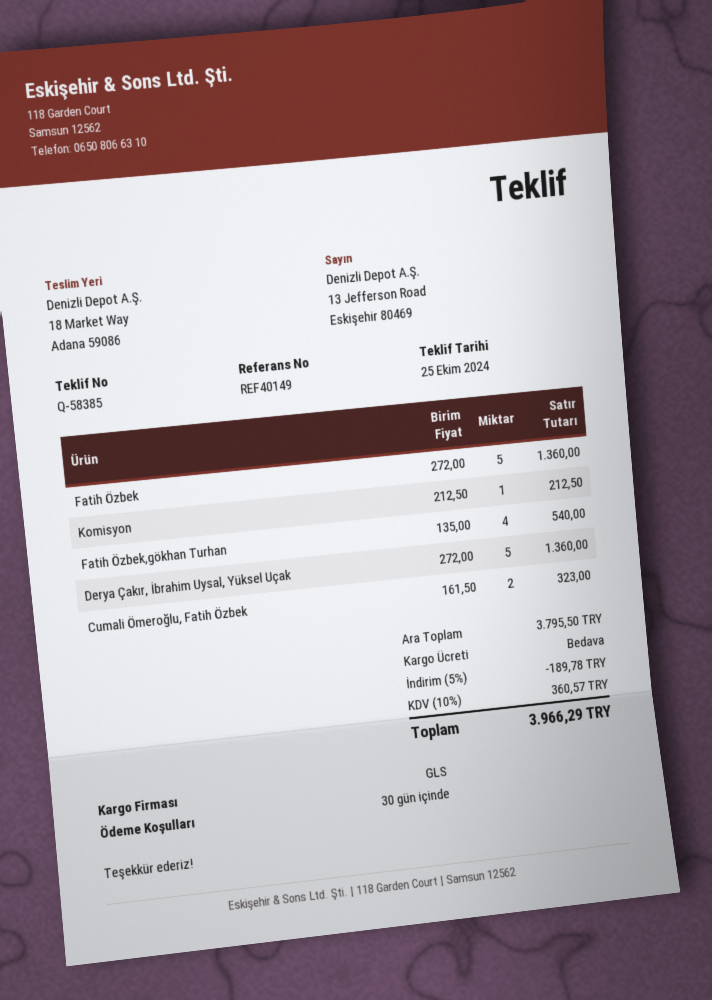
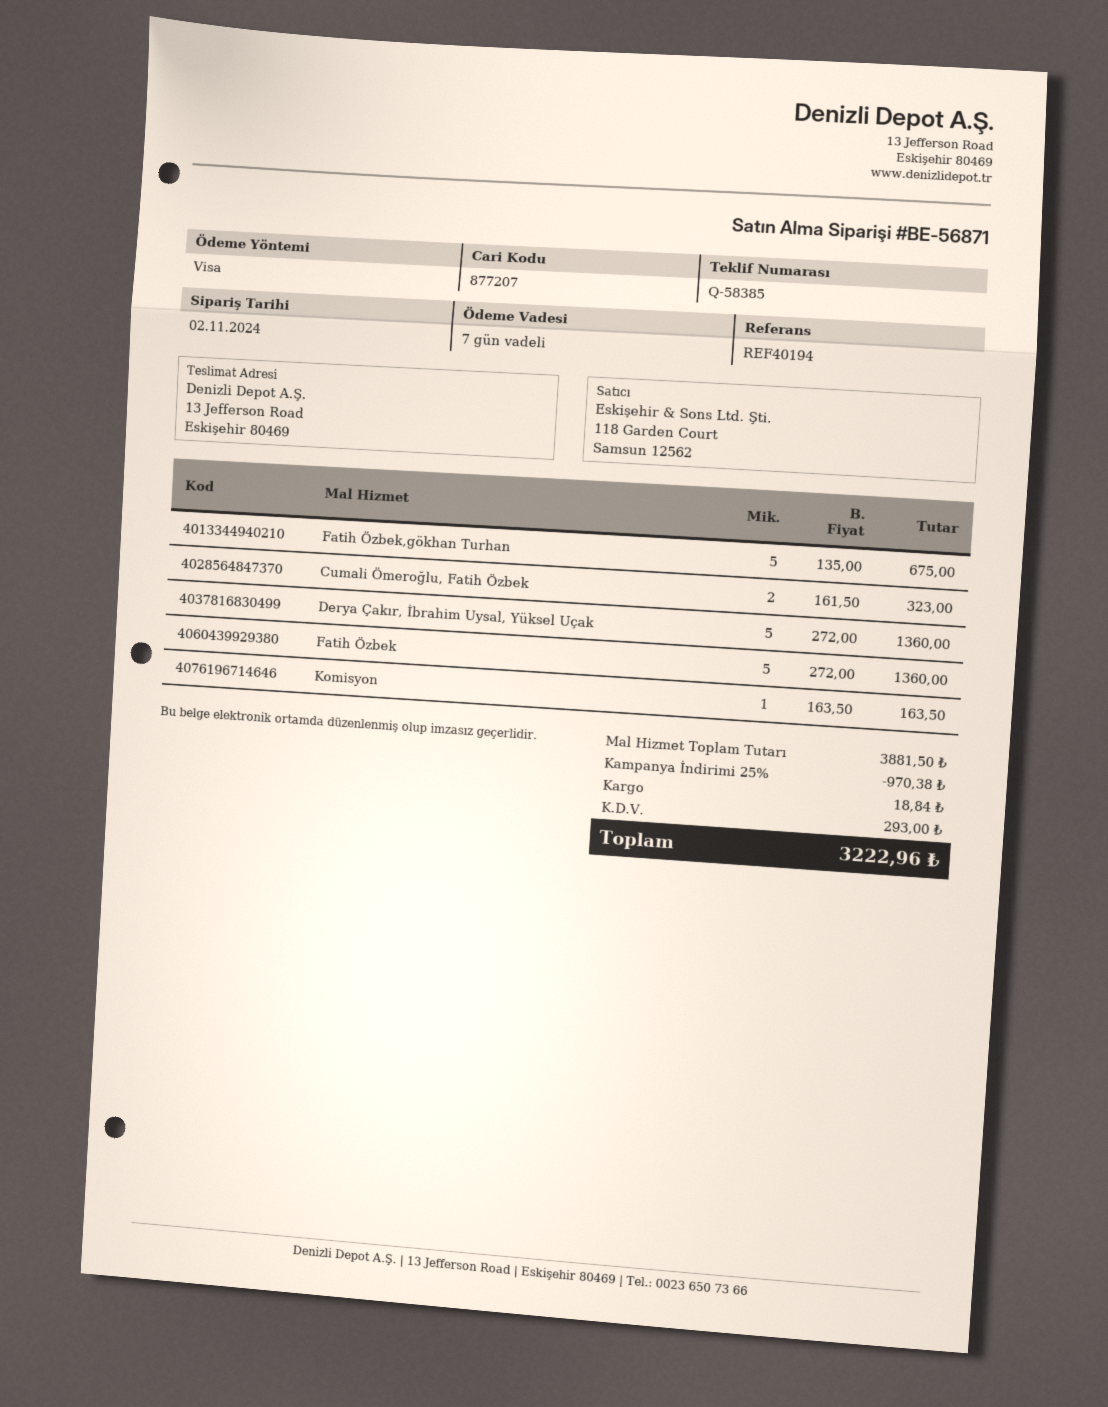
payment terms: 30 days -> 7 days
reference: REF40149 -> REF40194
ship to: 18 Market Way, Adana 59086 -> 13 Jefferson Road, Eskişehir 80469
Komisyon: 1 x 212.50 = 212.50 -> 1 x 163.50 = 163.50
Fatih Özbek,gökhan Turhan: 4 x 135.00 = 540.00 -> 5 x 135.00 = 675.00
subtotal: 3795.50 -> 3881.50
discount: 5% = 189.78 -> 25% = 970.38
shipping: 0.00 -> 18.84
tax: 360.57 -> 293.00
total: 3966.29 -> 3222.96

